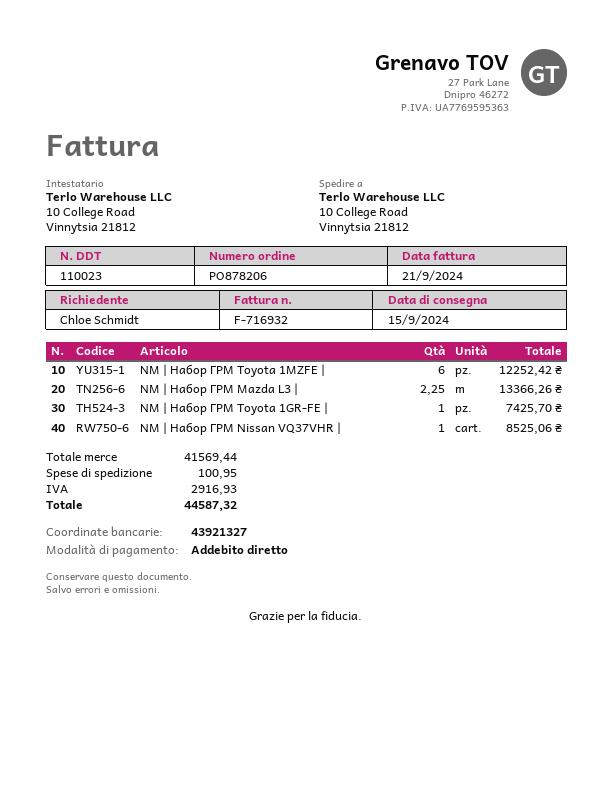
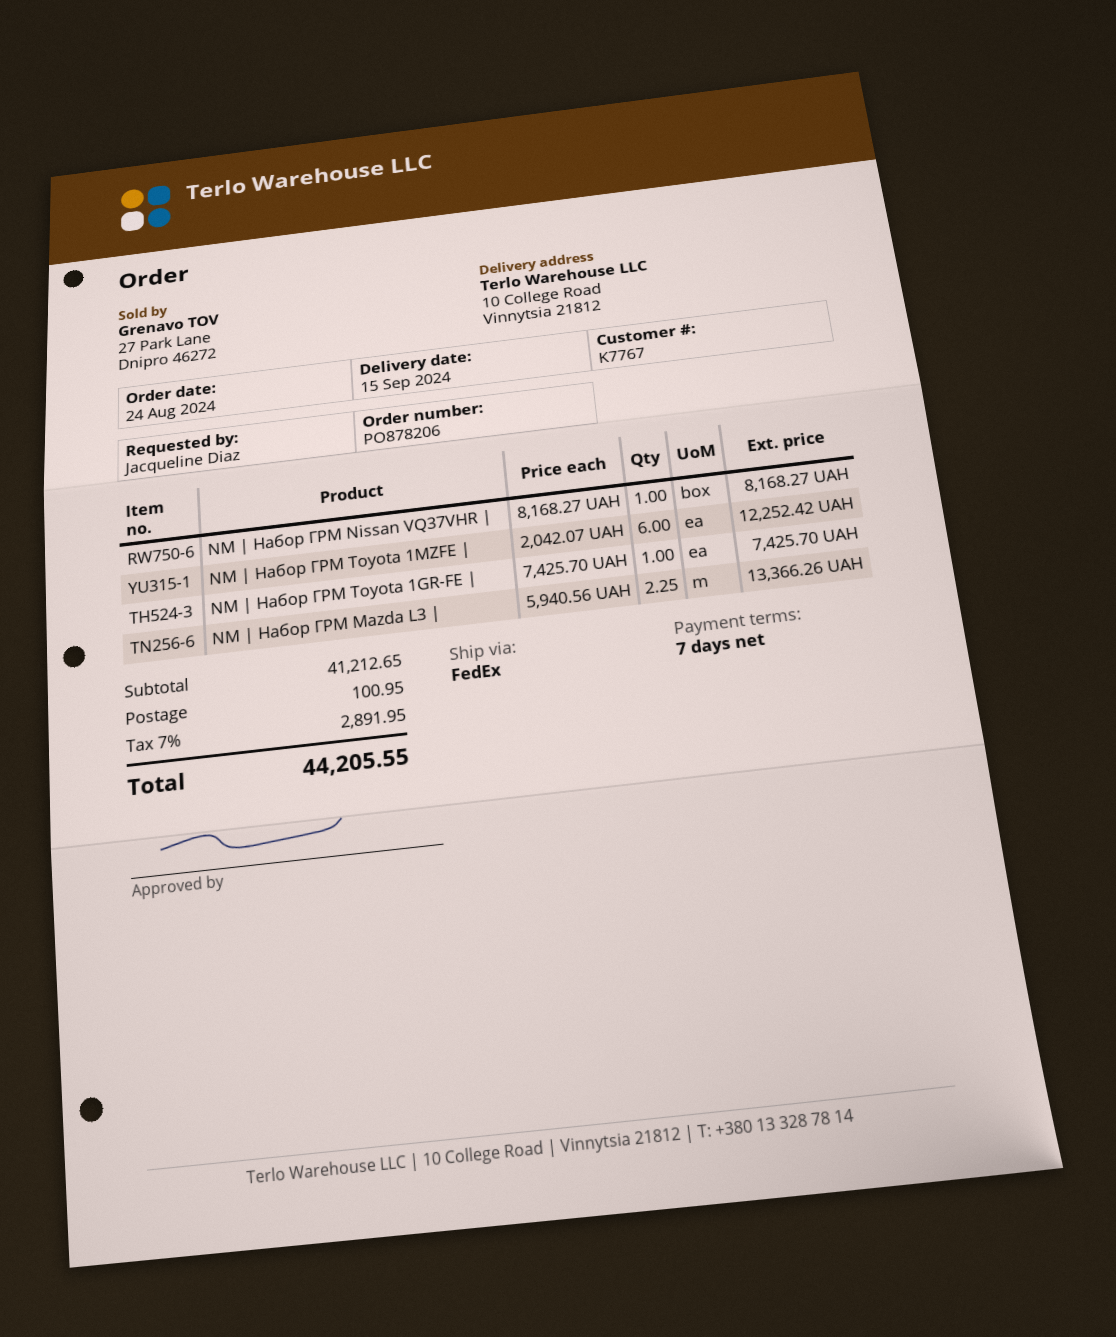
ordered by: Chloe Schmidt -> Jacqueline Diaz
NM | Набор ГРМ Nissan VQ37VHR |: 1 for 8525.06 -> 1 for 8168.27
subtotal: 41569.44 -> 41212.65
tax: 2916.93 -> 2891.95
total: 44587.32 -> 44205.55

